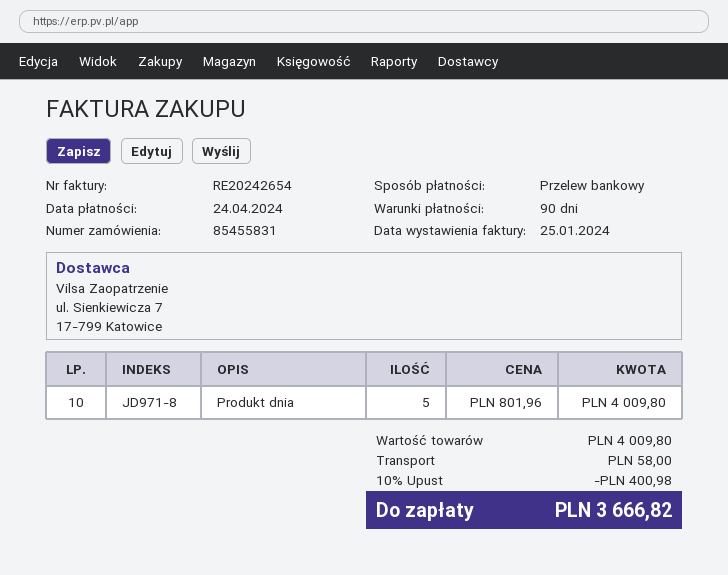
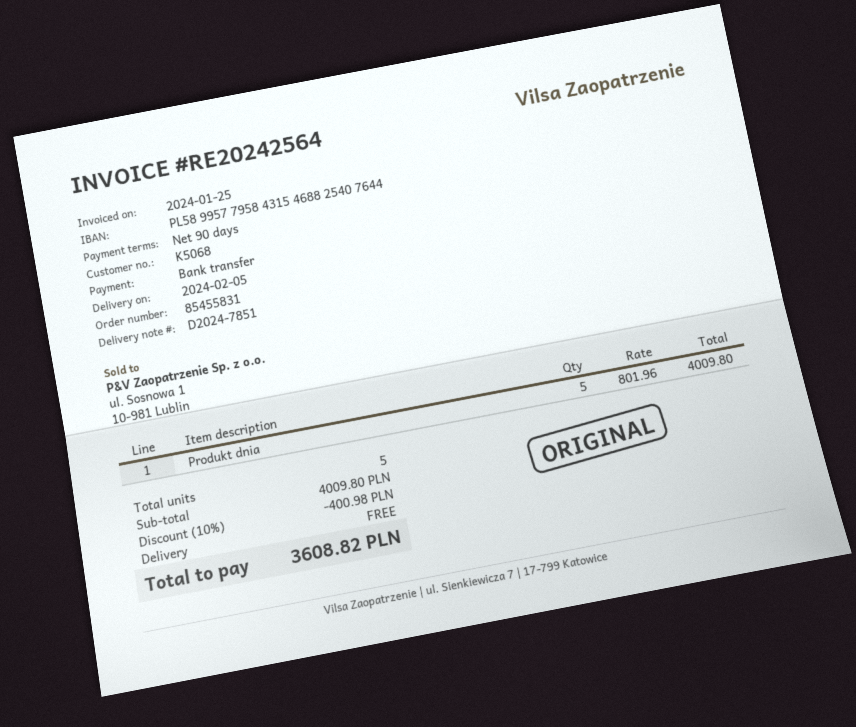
invoice number: RE20242654 -> RE20242564
shipping: 58.00 -> 0.00
total: 3666.82 -> 3608.82

